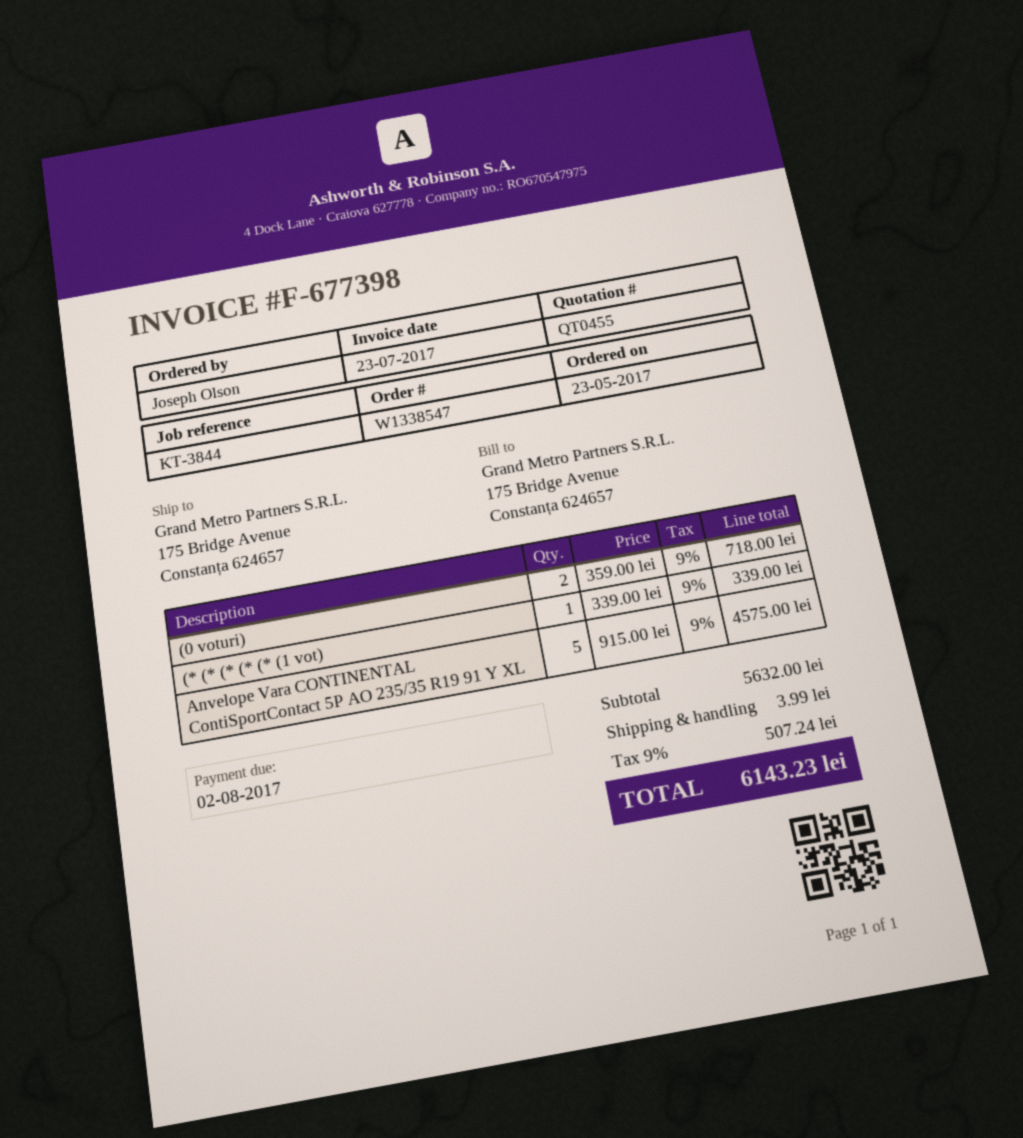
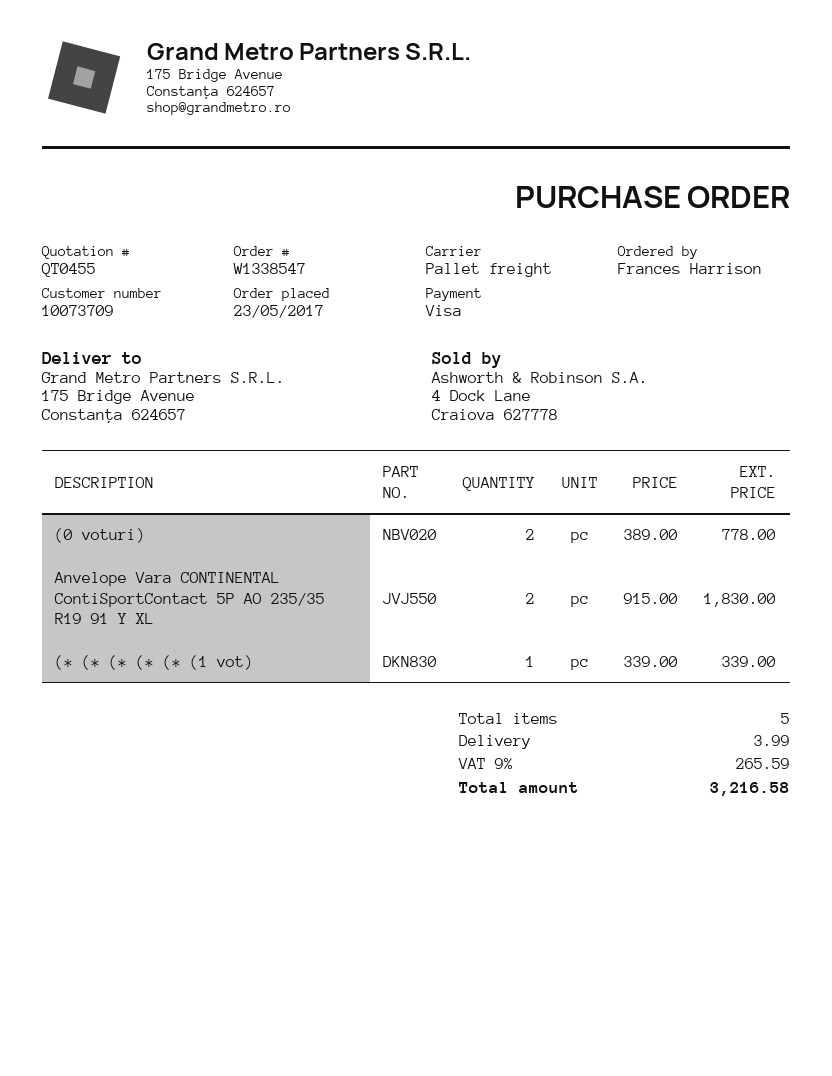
ordered by: Joseph Olson -> Frances Harrison
(0 voturi): 2 x 359.00 = 718.00 -> 2 x 389.00 = 778.00
Anvelope Vara CONTINENTAL ContiSportContact 5P AO 235/35 R19 91 Y XL: 5 x 915.00 = 4575.00 -> 2 x 915.00 = 1830.00
tax: 9% = 507.24 -> 9% = 265.59
total: 6143.23 -> 3216.58

